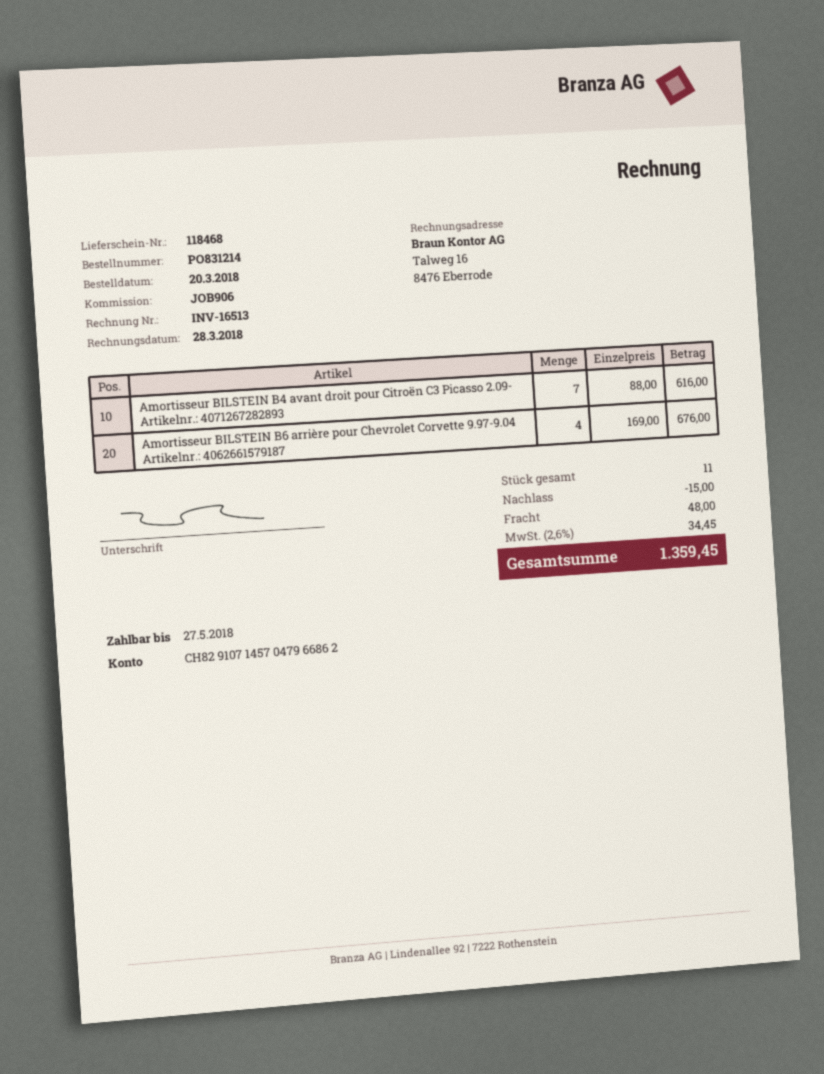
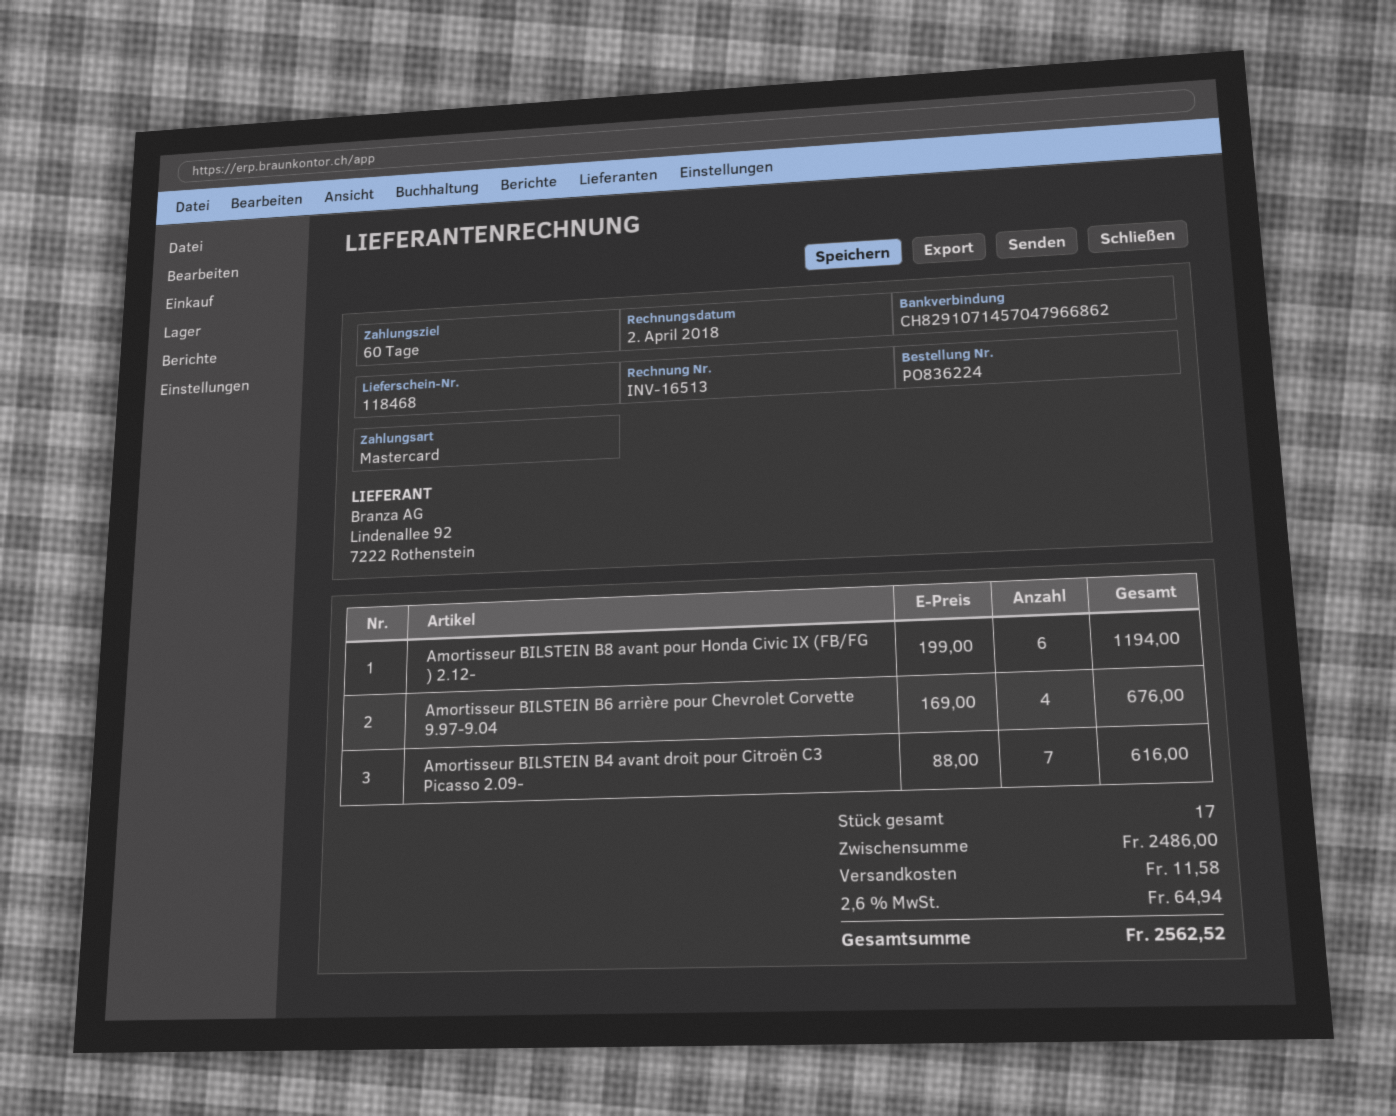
order number: PO831214 -> PO836224
invoice date: 2018-03-28 -> 2018-04-02
Amortisseur BILSTEIN B8 avant pour Honda Civic IX (FB/FG ) 2.12-: none -> 6 x 199.00 = 1194.00
total quantity: 11 -> 17
discount: 15.00 -> none
shipping: 48.00 -> 11.58
tax: 2.6% = 34.45 -> 2.6% = 64.94
total: 1359.45 -> 2562.52

